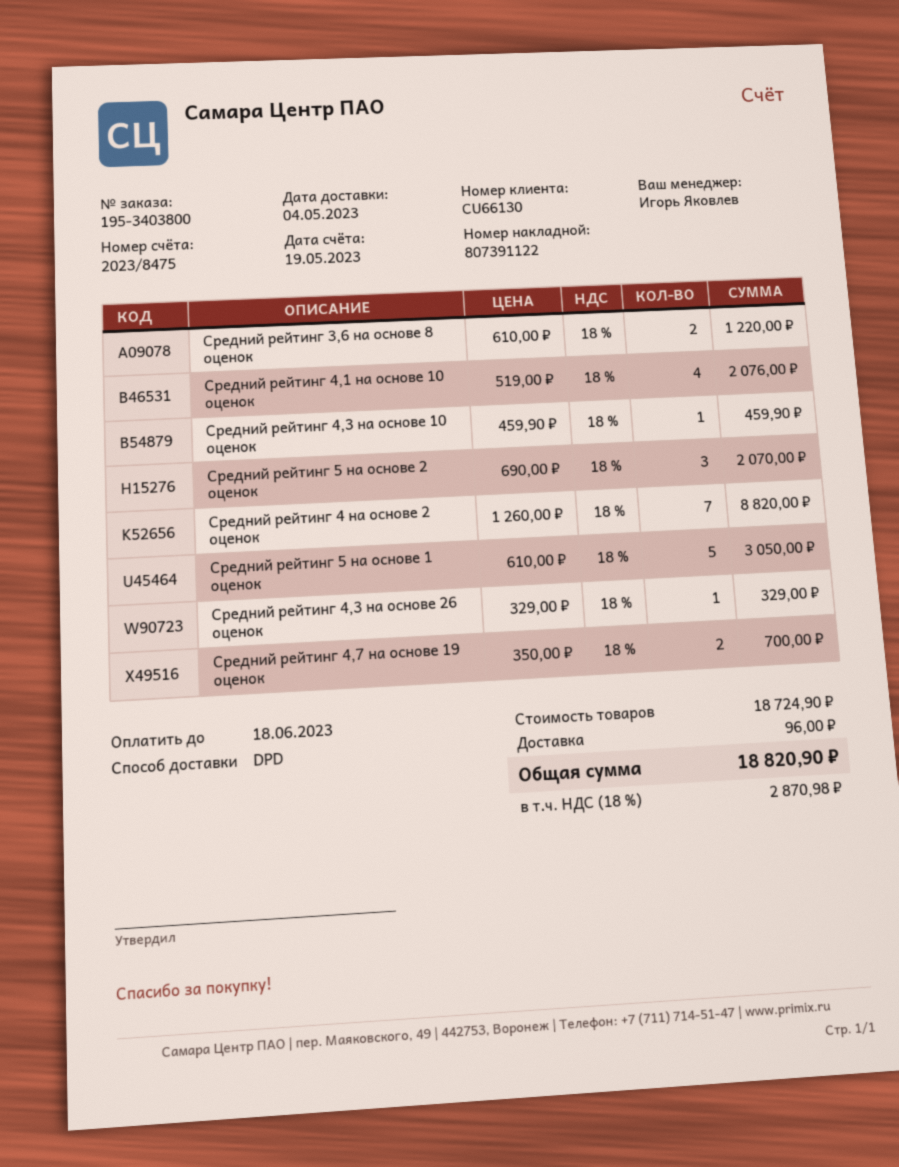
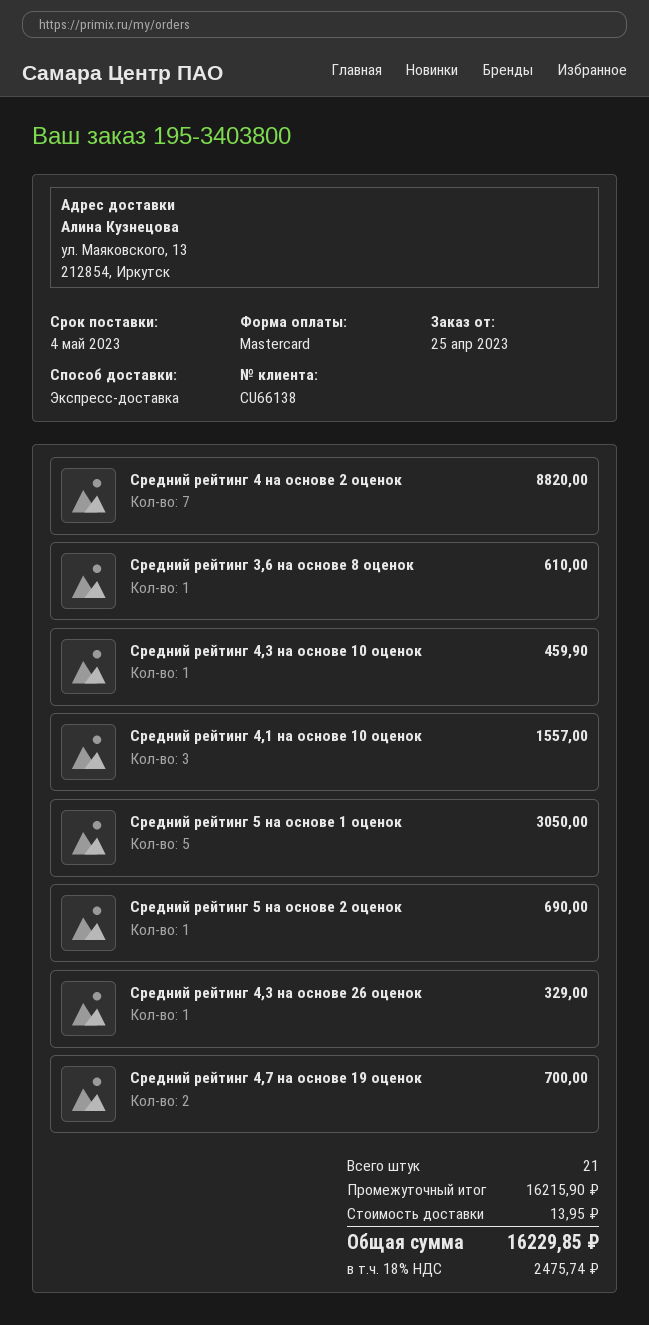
customer number: CU66130 -> CU66138
shipping method: DPD -> express
Средний рейтинг 3,6 на основе 8 оценок: 2 for 1220.00 -> 1 for 610.00
Средний рейтинг 4,1 на основе 10 оценок: 4 for 2076.00 -> 3 for 1557.00
Средний рейтинг 5 на основе 2 оценок: 3 for 2070.00 -> 1 for 690.00
subtotal: 18724.90 -> 16215.90
shipping: 96.00 -> 13.95
tax: 18% = 2870.98 -> 18% = 2475.74
total: 18820.90 -> 16229.85

